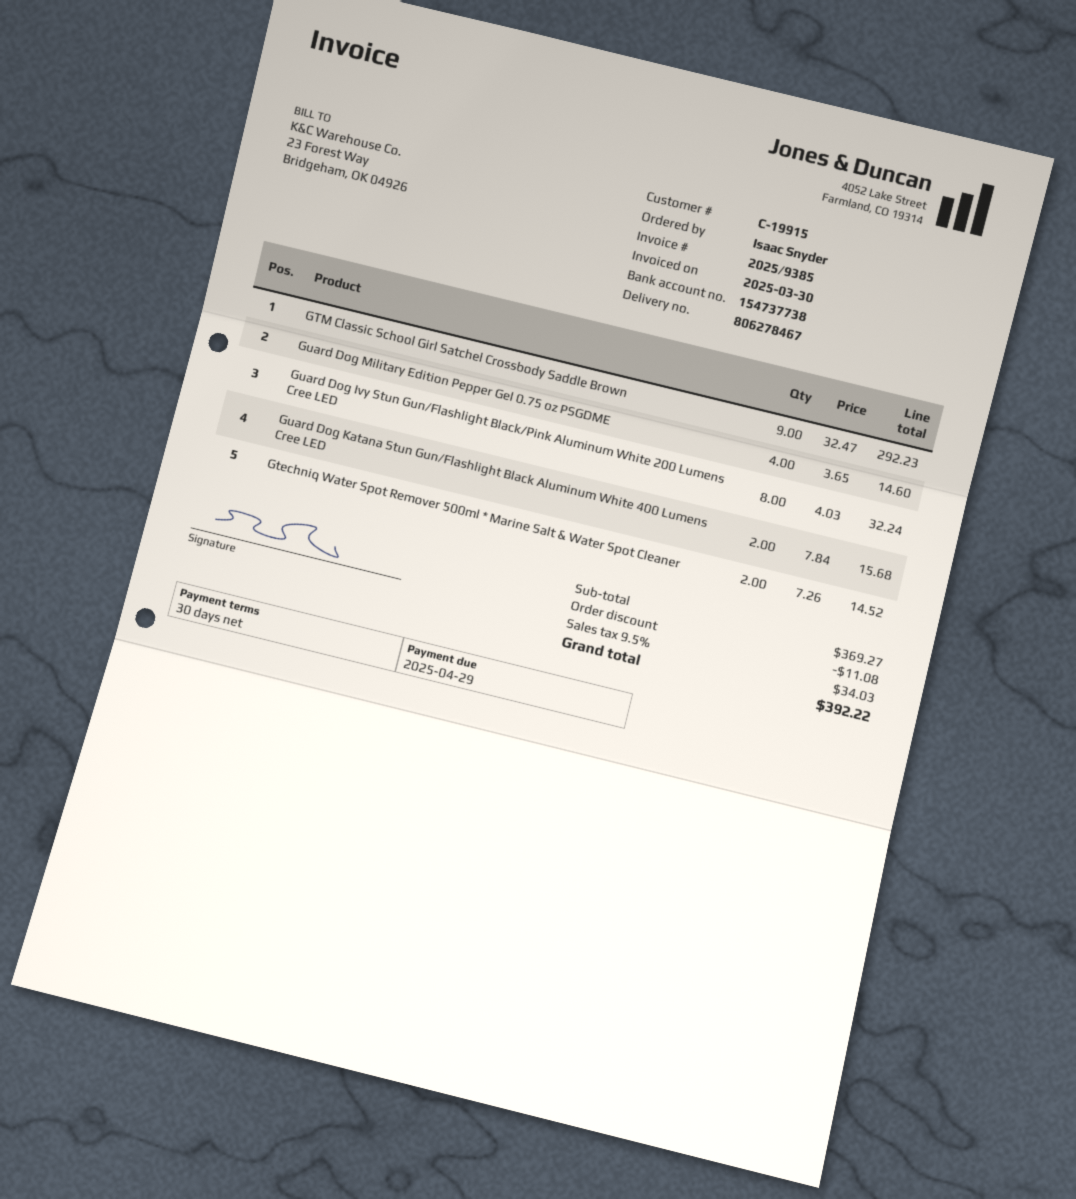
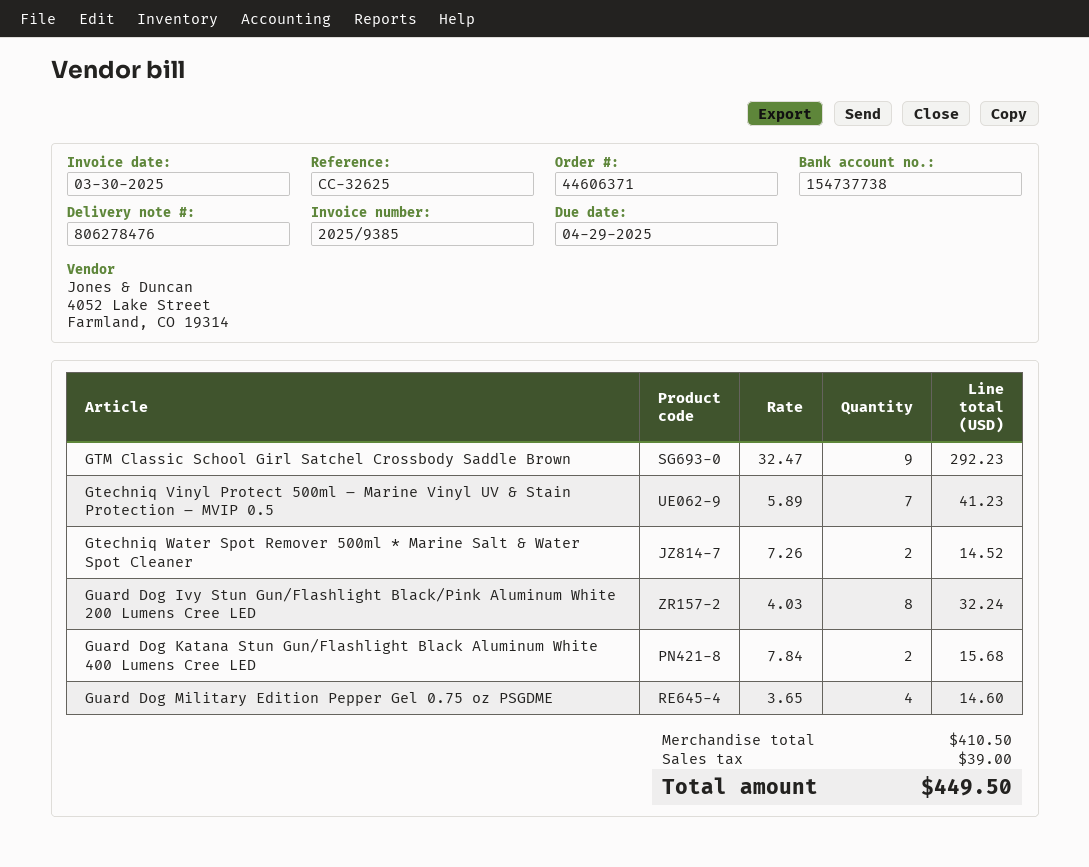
delivery note number: 806278467 -> 806278476
Gtechniq Vinyl Protect 500ml – Marine Vinyl UV & Stain Protection – MVIP 0.5: none -> 7 x 5.89 = 41.23
subtotal: 369.27 -> 410.50
discount: 11.08 -> none
tax: 34.03 -> 39.00
total: 392.22 -> 449.50

